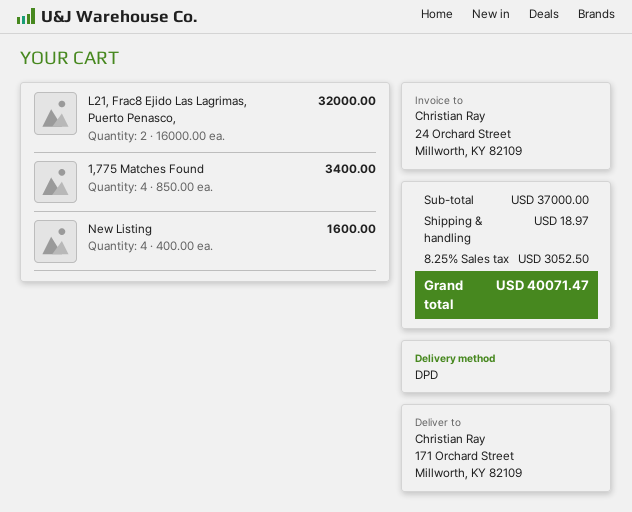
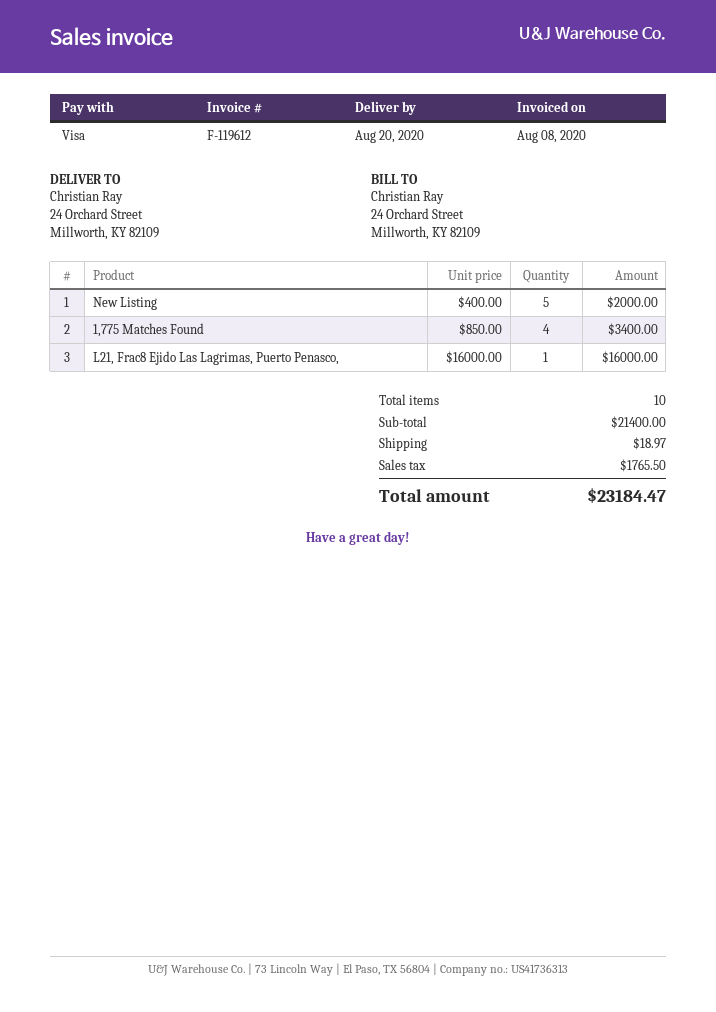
ship to: 171 Orchard Street, Millworth, KY 82109 -> 24 Orchard Street, Millworth, KY 82109
L21, Frac8 Ejido Las Lagrimas, Puerto Penasco,: 2 x 16000.00 = 32000.00 -> 1 x 16000.00 = 16000.00
New Listing: 4 x 400.00 = 1600.00 -> 5 x 400.00 = 2000.00
subtotal: 37000.00 -> 21400.00
tax: 3052.50 -> 1765.50
total: 40071.47 -> 23184.47

